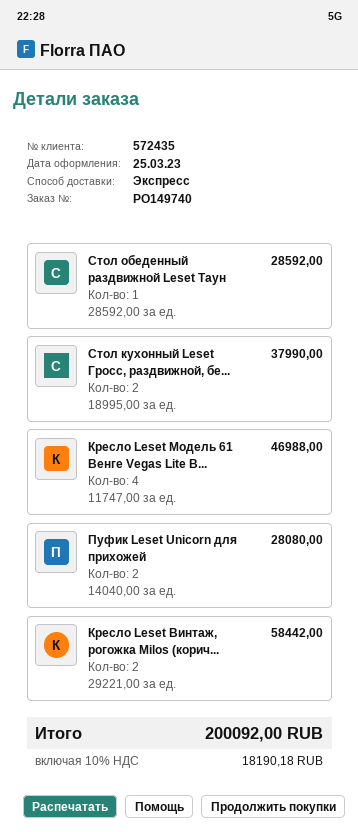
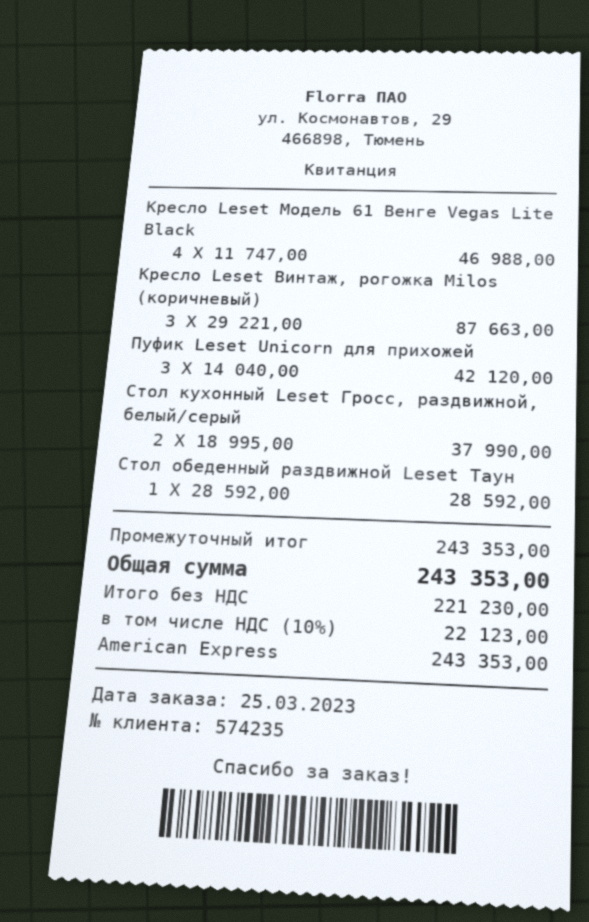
customer number: 572435 -> 574235
Пуфик Leset Unicorn для прихожей: 2 x 14040.00 = 28080.00 -> 3 x 14040.00 = 42120.00
Кресло Leset Винтаж, рогожка Milos (корич...: 2 x 29221.00 = 58442.00 -> 3 x 29221.00 = 87663.00
tax: 10% = 18190.18 -> 10% = 22123.00
total: 200092.00 -> 243353.00

